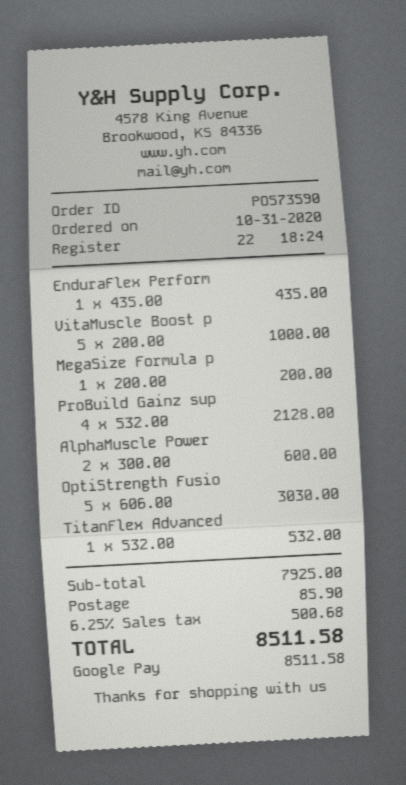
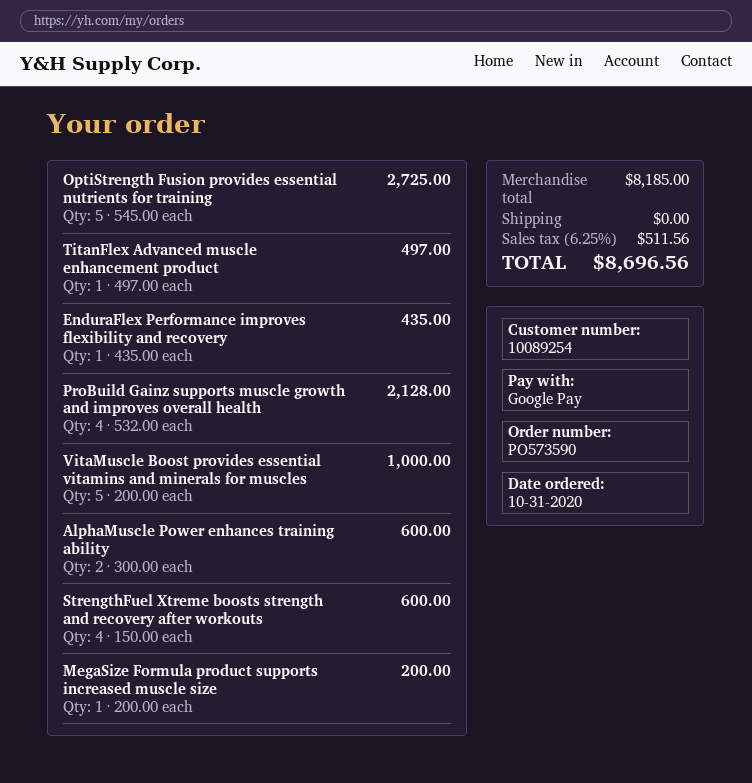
OptiStrength Fusio: 5 x 606.00 = 3030.00 -> 5 x 545.00 = 2725.00
TitanFlex Advanced: 1 x 532.00 = 532.00 -> 1 x 497.00 = 497.00
StrengthFuel Xtreme boosts strength and recovery after workouts: none -> 4 x 150.00 = 600.00
subtotal: 7925.00 -> 8185.00
shipping: 85.90 -> 0.00
tax: 6.25% = 500.68 -> 6.25% = 511.56
total: 8511.58 -> 8696.56

